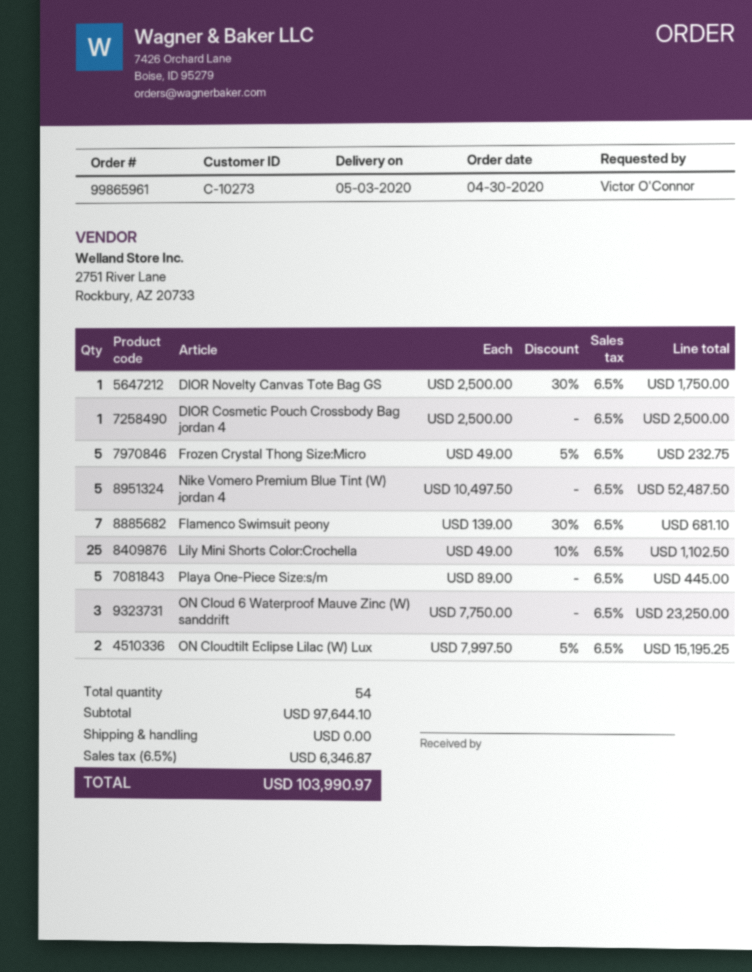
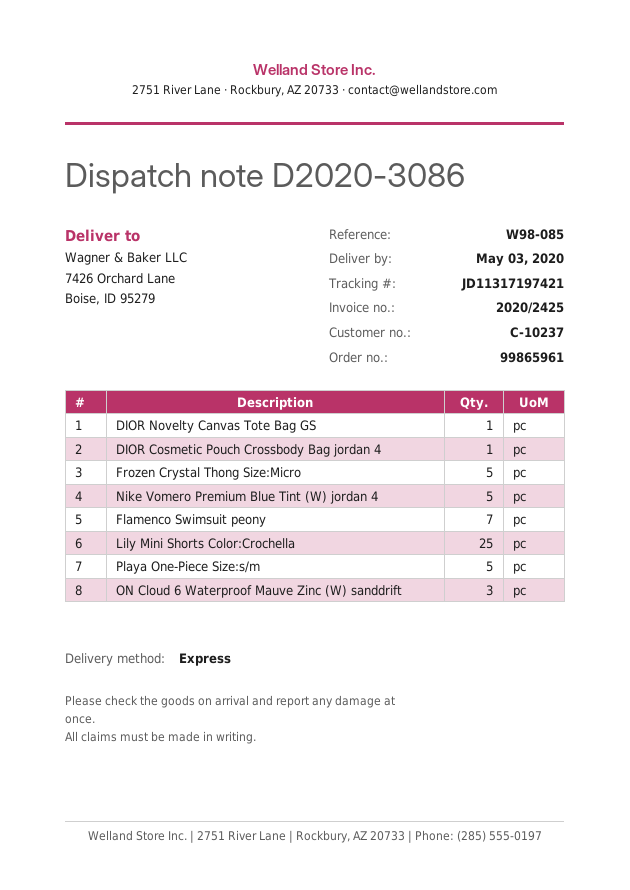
customer number: C-10273 -> C-10237
ON Cloudtilt Eclipse Lilac (W) Lux: 2 -> none

